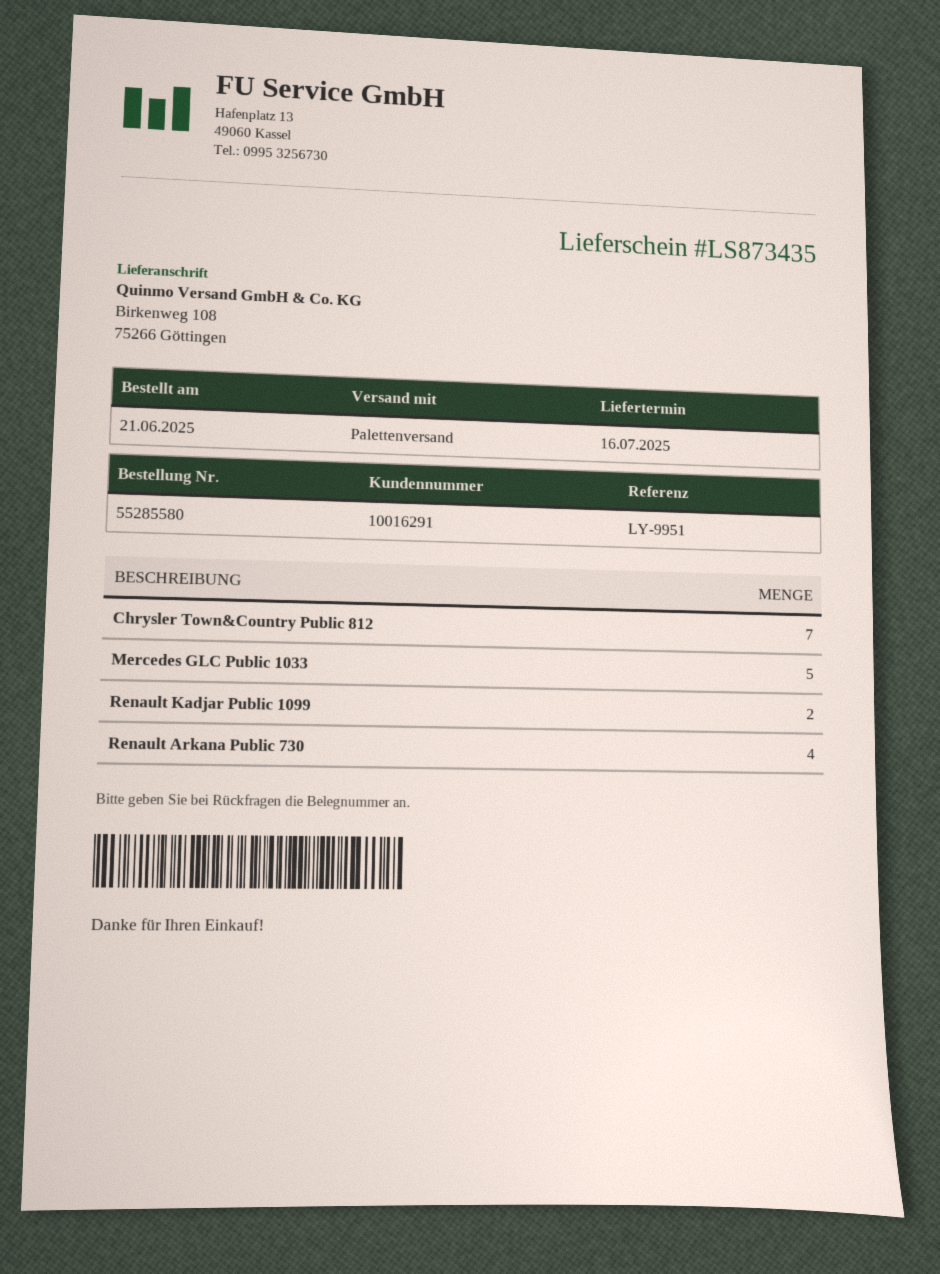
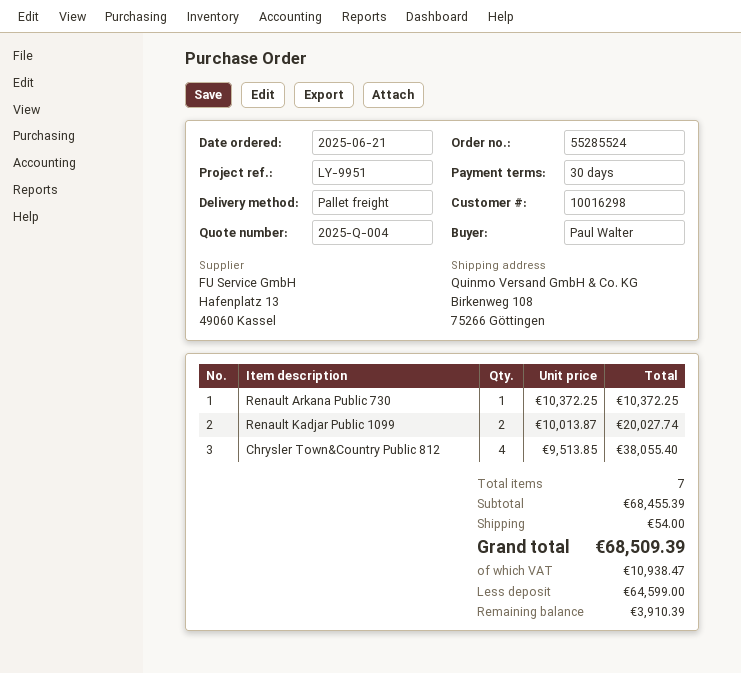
order number: 55285580 -> 55285524
customer number: 10016291 -> 10016298
Chrysler Town&Country Public 812: 7 -> 4
Mercedes GLC Public 1033: 5 -> none
Renault Arkana Public 730: 4 -> 1

